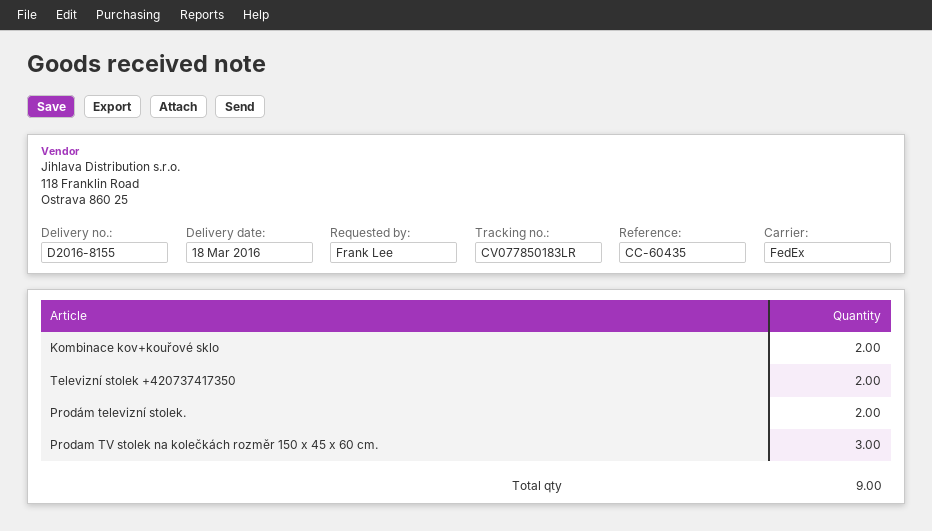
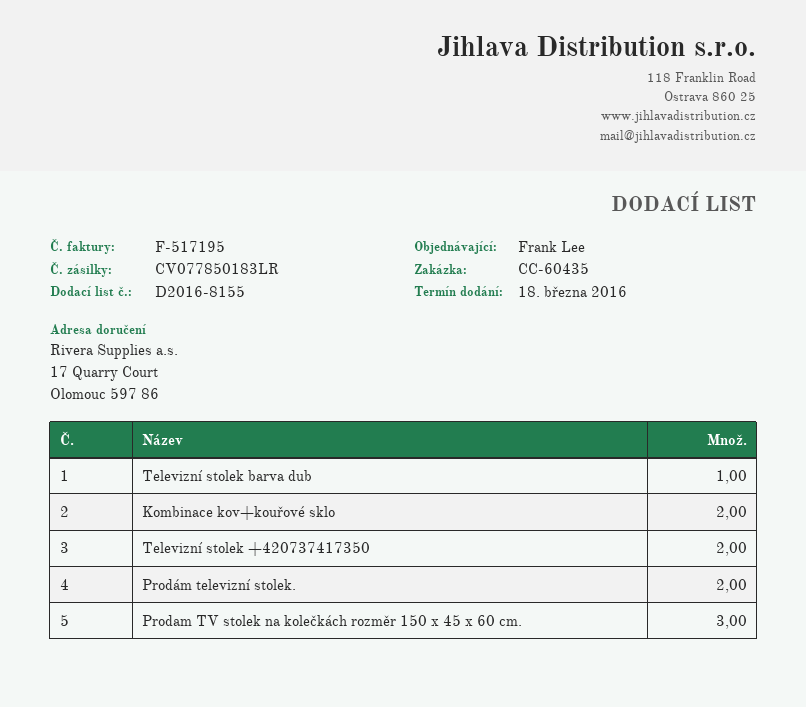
Televizní stolek barva dub: none -> 1

